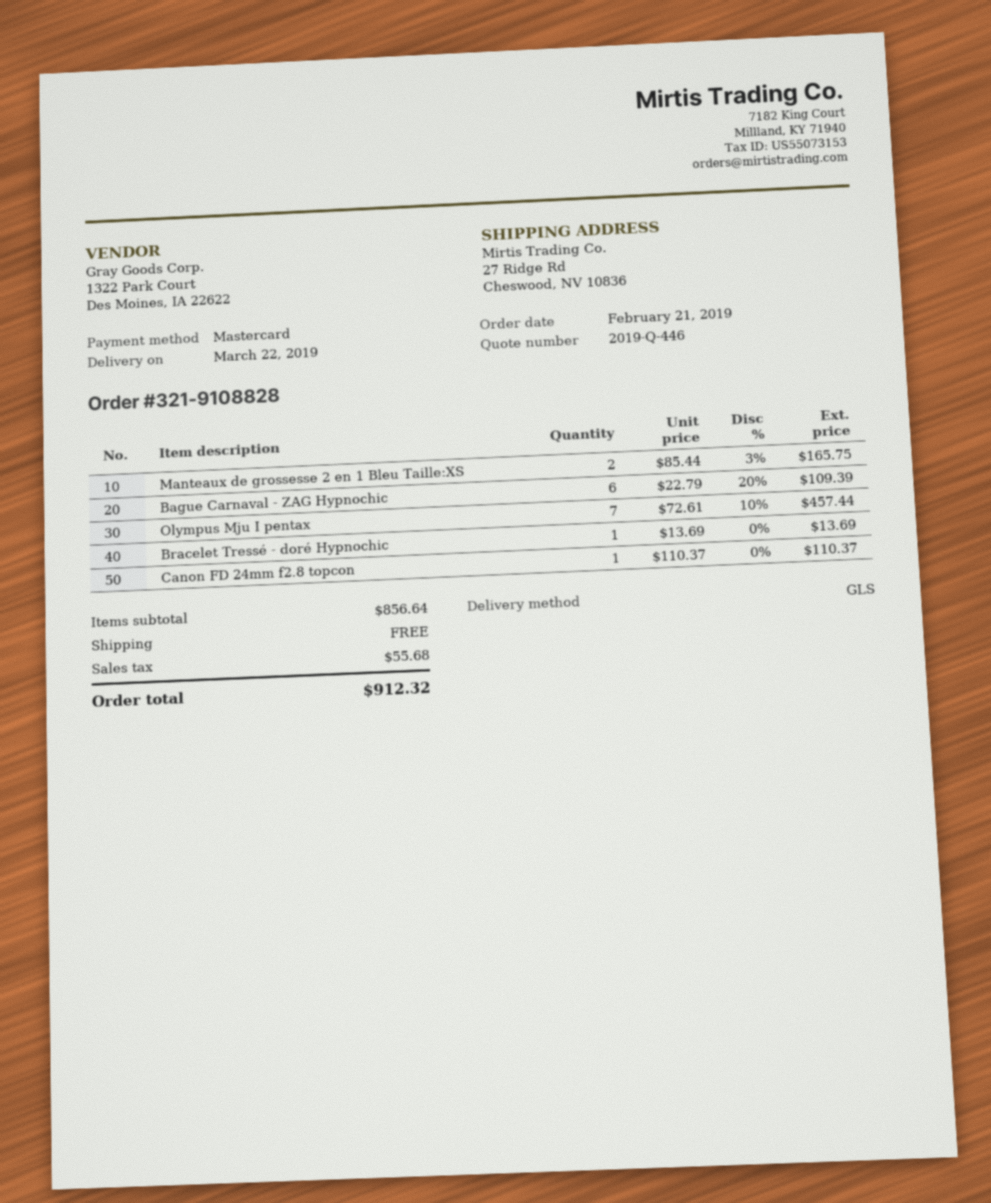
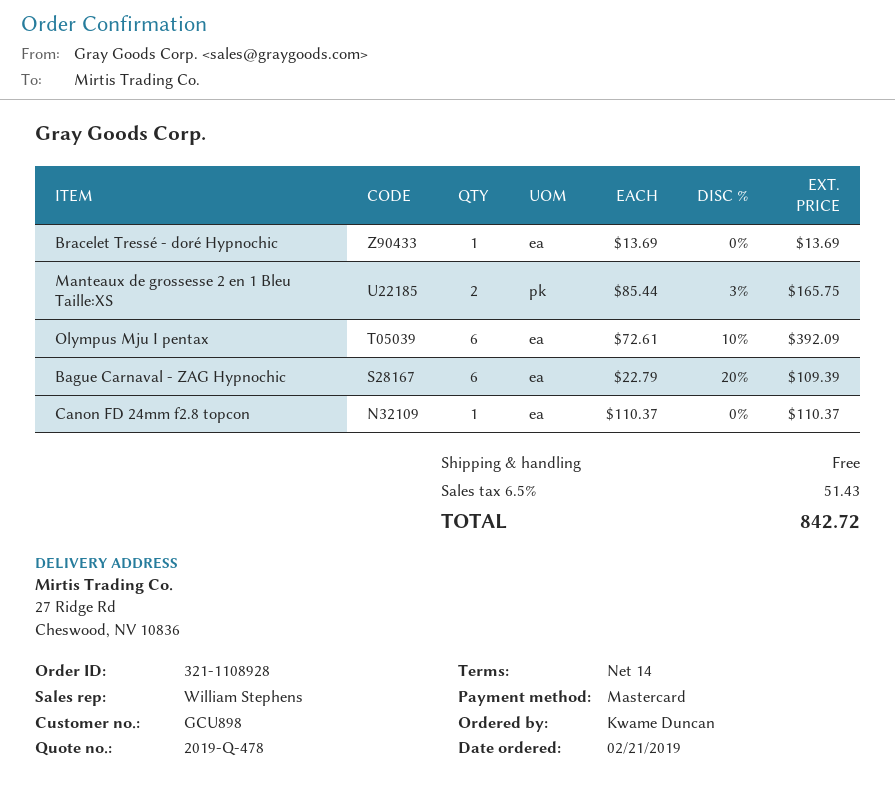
quote number: 2019-Q-446 -> 2019-Q-478
order number: 321-9108828 -> 321-1108928
Olympus Mju I pentax: 7 x 72.61 - 10% = 457.44 -> 6 x 72.61 - 10% = 392.09
tax: 55.68 -> 51.43
total: 912.32 -> 842.72

